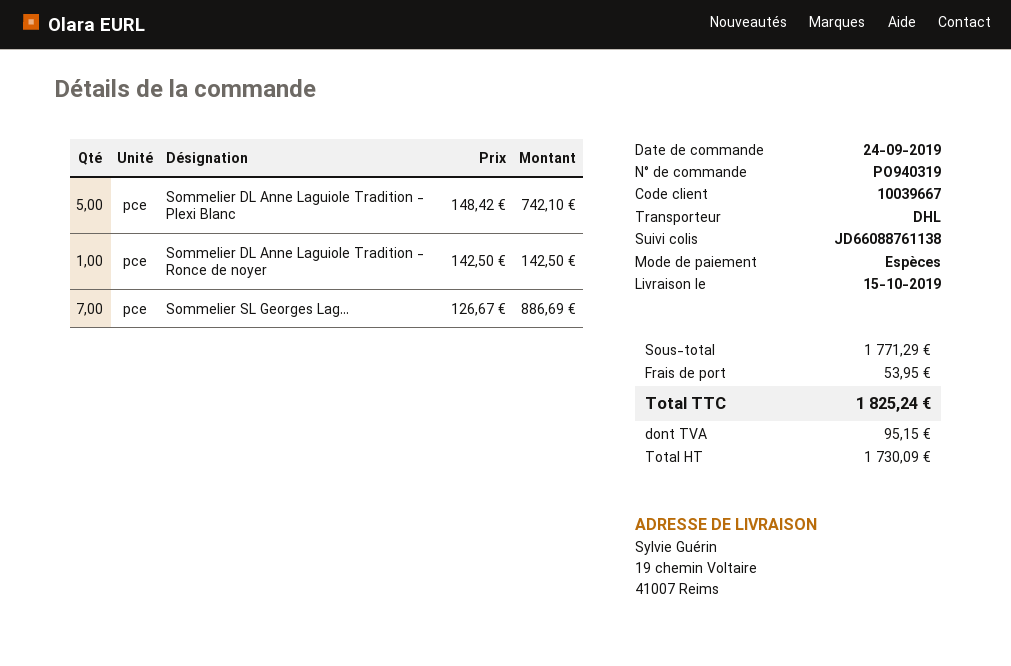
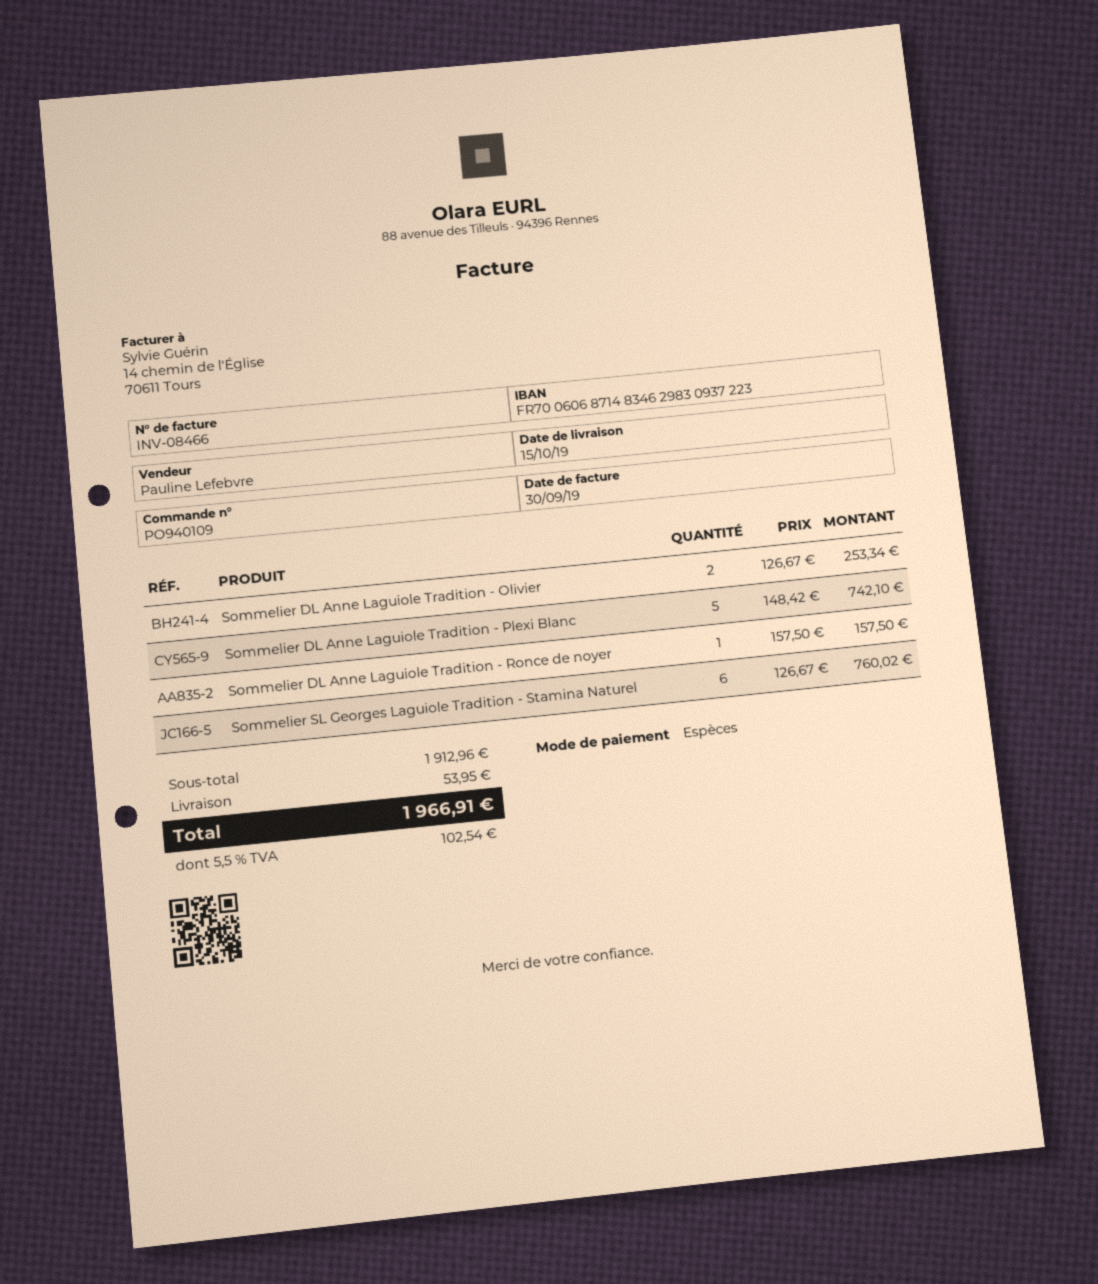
order number: PO940319 -> PO940109
Sommelier DL Anne Laguiole Tradition - Ronce de noyer: 1 x 142.50 = 142.50 -> 1 x 157.50 = 157.50
Sommelier SL Georges Lag...: 7 x 126.67 = 886.69 -> 6 x 126.67 = 760.02
Sommelier DL Anne Laguiole Tradition - Olivier: none -> 2 x 126.67 = 253.34
subtotal: 1771.29 -> 1912.96
tax: 95.15 -> 102.54
total: 1825.24 -> 1966.91

